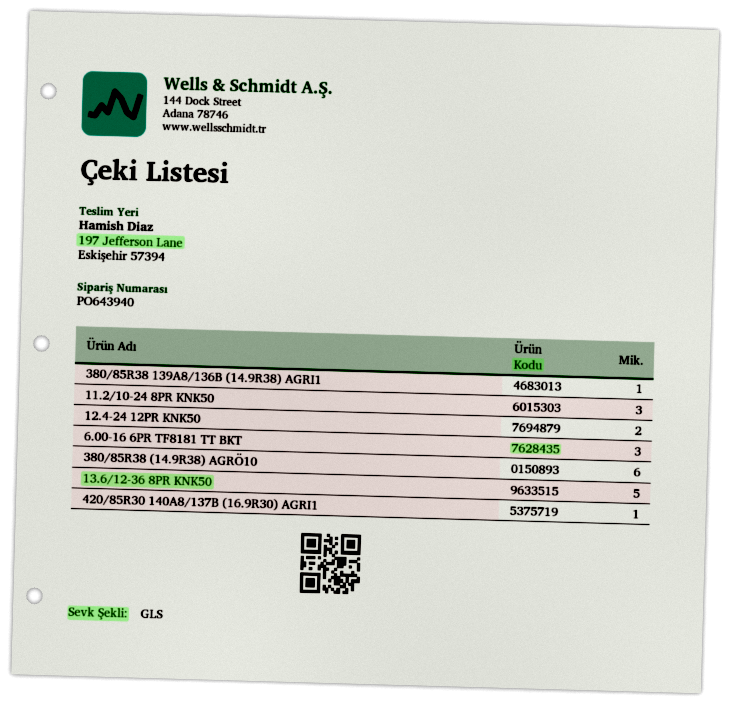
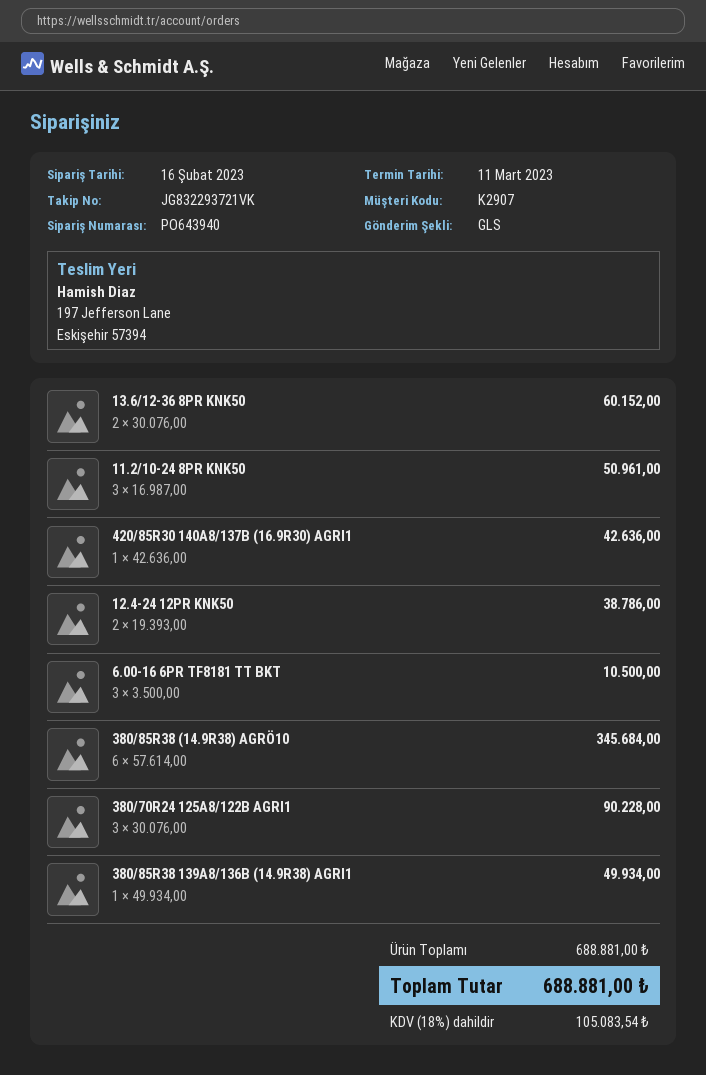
13.6/12-36 8PR KNK50: 5 -> 2
380/70R24 125A8/122B AGRI1: none -> 3

